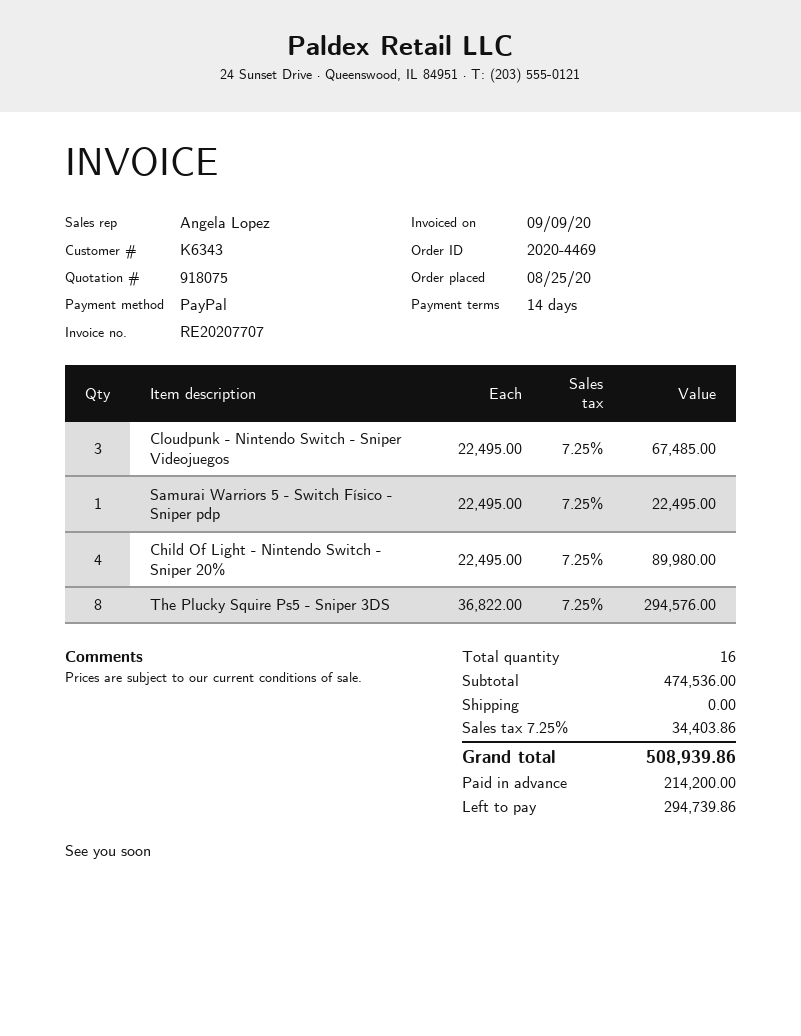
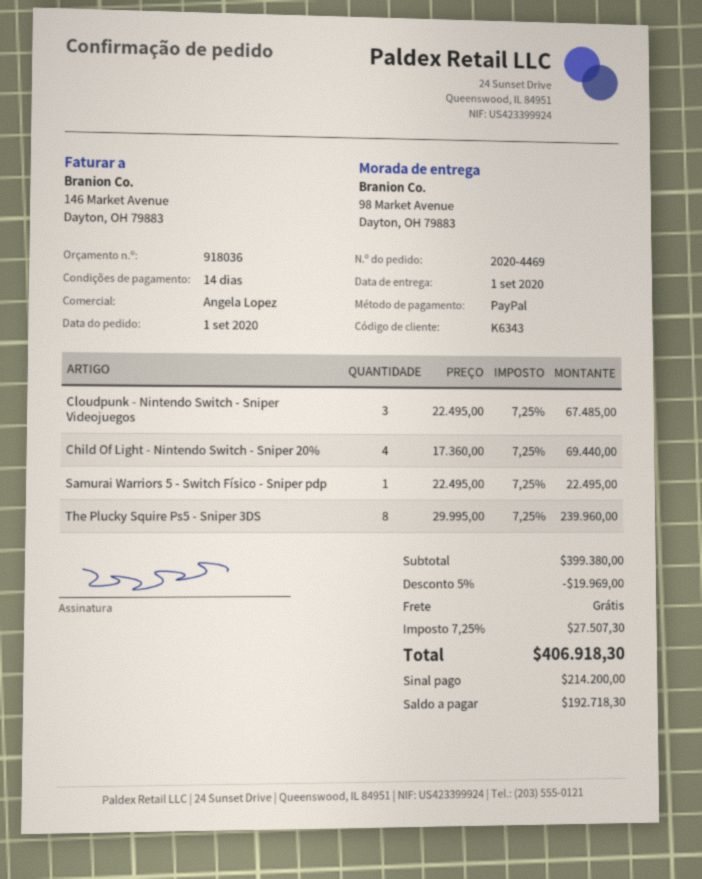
quote number: 918075 -> 918036
order date: 2020-08-25 -> 2020-09-01
Child Of Light - Nintendo Switch - Sniper 20%: 4 x 22495.00 = 89980.00 -> 4 x 17360.00 = 69440.00
The Plucky Squire Ps5 - Sniper 3DS: 8 x 36822.00 = 294576.00 -> 8 x 29995.00 = 239960.00
subtotal: 474536.00 -> 399380.00
discount: none -> 5% = 19969.00
tax: 7.25% = 34403.86 -> 7.25% = 27507.30
total: 508939.86 -> 406918.30
balance: 294739.86 -> 192718.30

